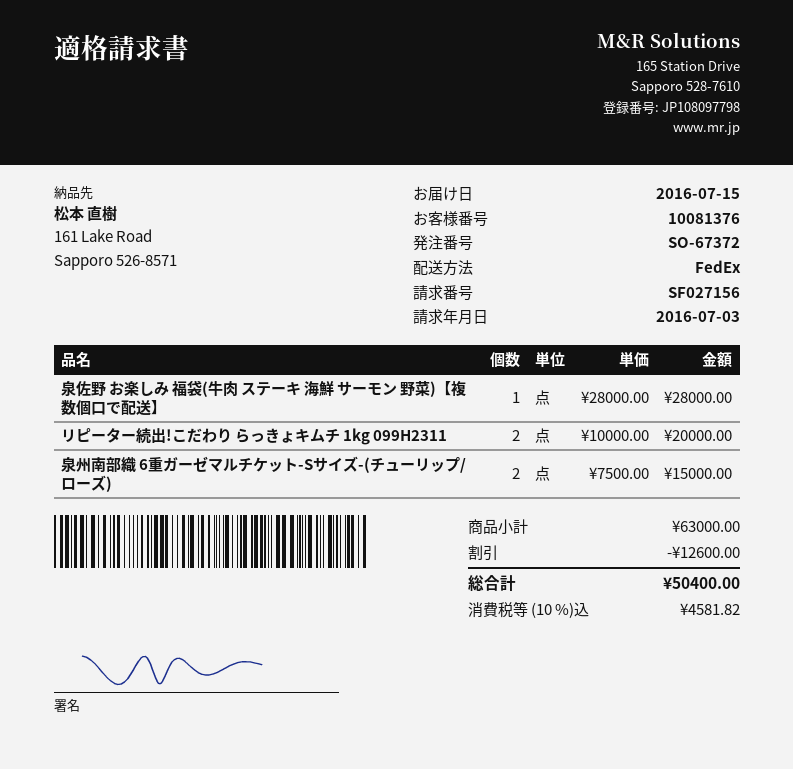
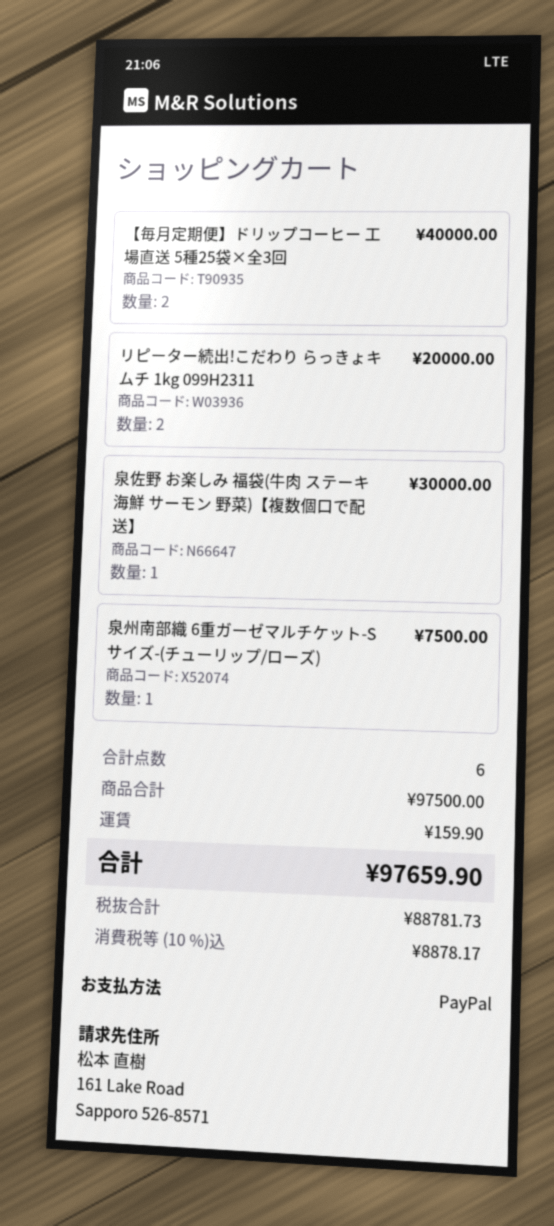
泉佐野 お楽しみ 福袋(牛肉 ステーキ 海鮮 サーモン 野菜)【複数個口で配送】: 1 for 28000.00 -> 1 for 30000.00
泉州南部織 6重ガーゼマルチケット-Sサイズ-(チューリップ/ローズ): 2 for 15000.00 -> 1 for 7500.00
【毎月定期便】ドリップコーヒー 工場直送 5種25袋×全3回: none -> 2 for 40000.00
subtotal: 63000.00 -> 97500.00
discount: 12600.00 -> none
shipping: none -> 159.90
tax: 10% = 4581.82 -> 10% = 8878.17
total: 50400.00 -> 97659.90

